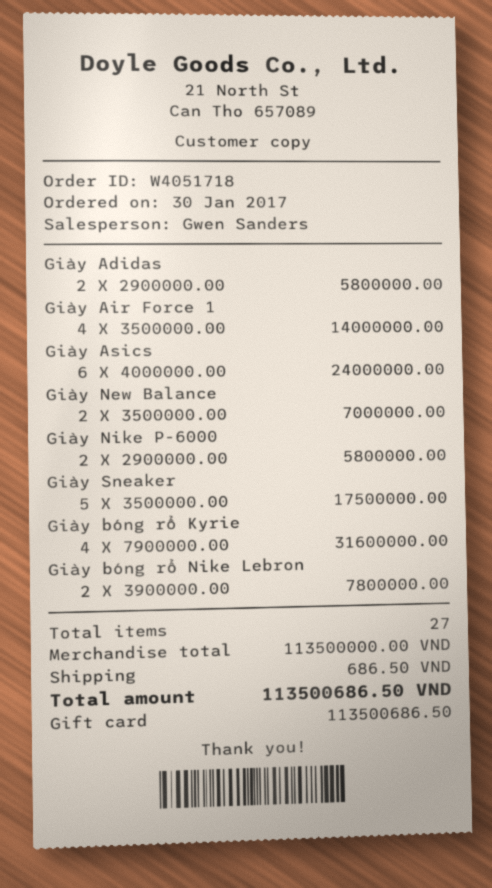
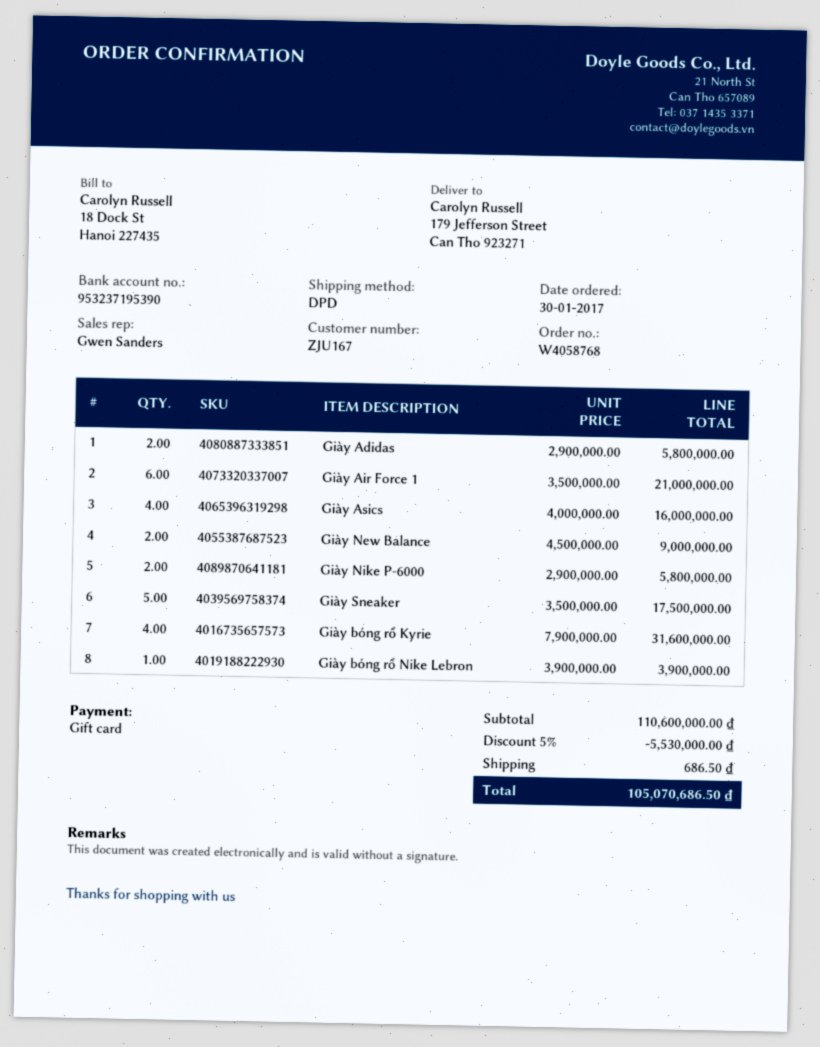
order number: W4051718 -> W4058768
Giày Air Force 1: 4 x 3500000.00 = 14000000.00 -> 6 x 3500000.00 = 21000000.00
Giày Asics: 6 x 4000000.00 = 24000000.00 -> 4 x 4000000.00 = 16000000.00
Giày New Balance: 2 x 3500000.00 = 7000000.00 -> 2 x 4500000.00 = 9000000.00
Giày bóng rổ Nike Lebron: 2 x 3900000.00 = 7800000.00 -> 1 x 3900000.00 = 3900000.00
subtotal: 113500000.00 -> 110600000.00
discount: none -> 5% = 5530000.00
total: 113500686.50 -> 105070686.50

